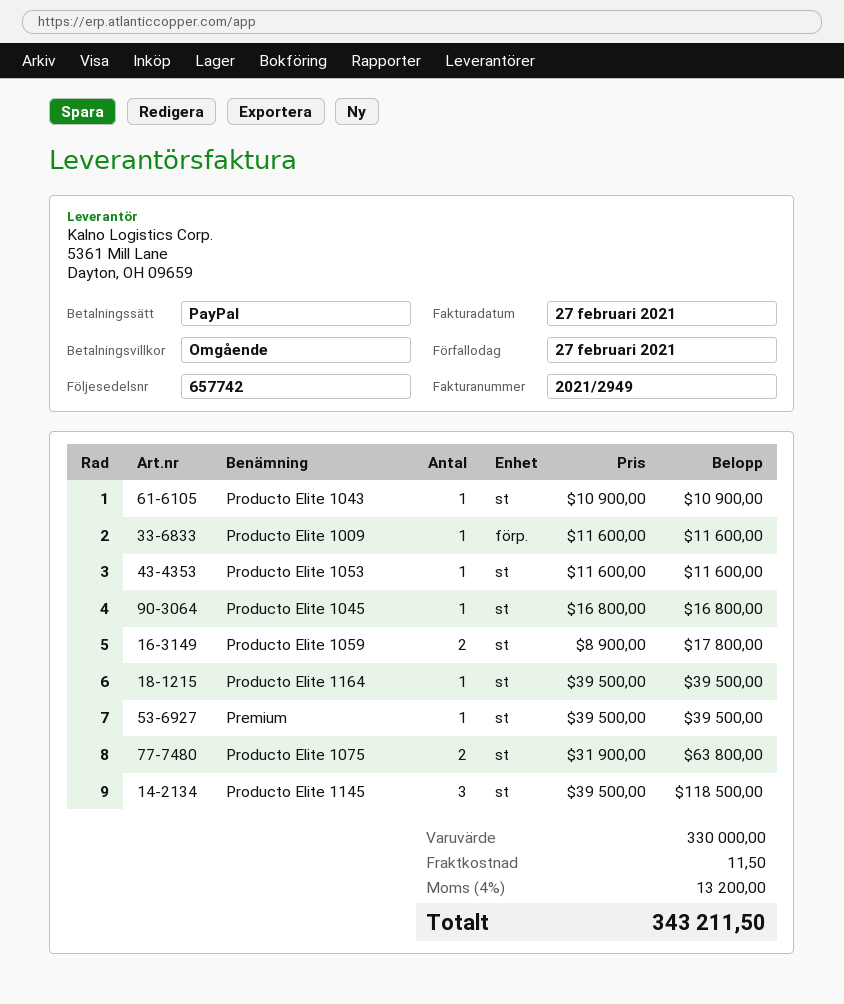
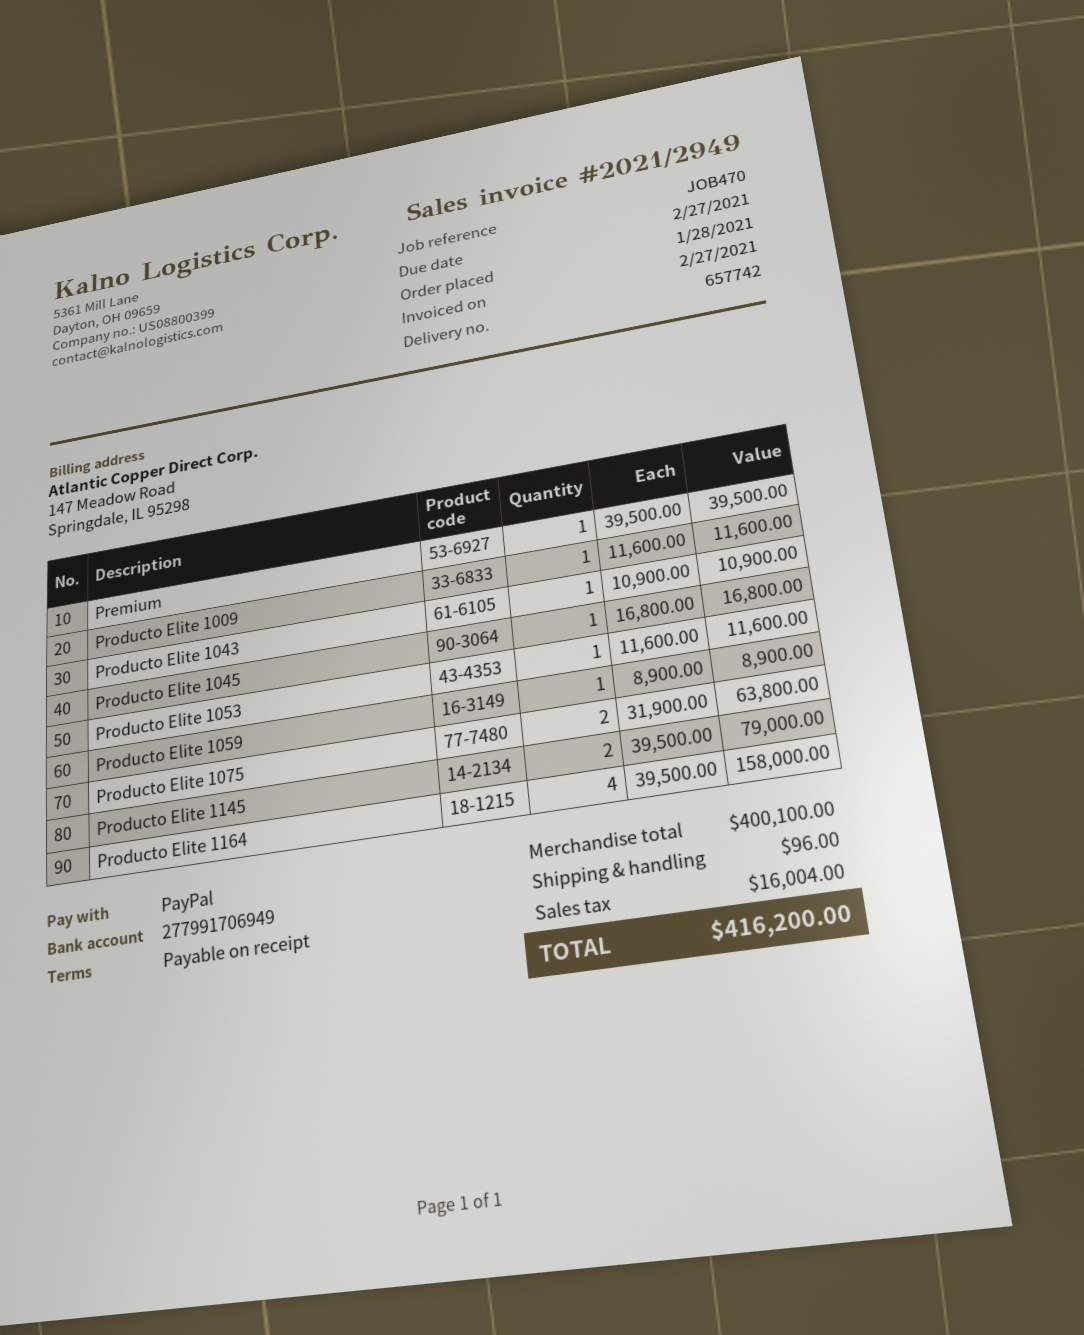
Producto Elite 1059: 2 x 8900.00 = 17800.00 -> 1 x 8900.00 = 8900.00
Producto Elite 1164: 1 x 39500.00 = 39500.00 -> 4 x 39500.00 = 158000.00
Producto Elite 1145: 3 x 39500.00 = 118500.00 -> 2 x 39500.00 = 79000.00
subtotal: 330000.00 -> 400100.00
shipping: 11.50 -> 96.00
tax: 13200.00 -> 16004.00
total: 343211.50 -> 416200.00

